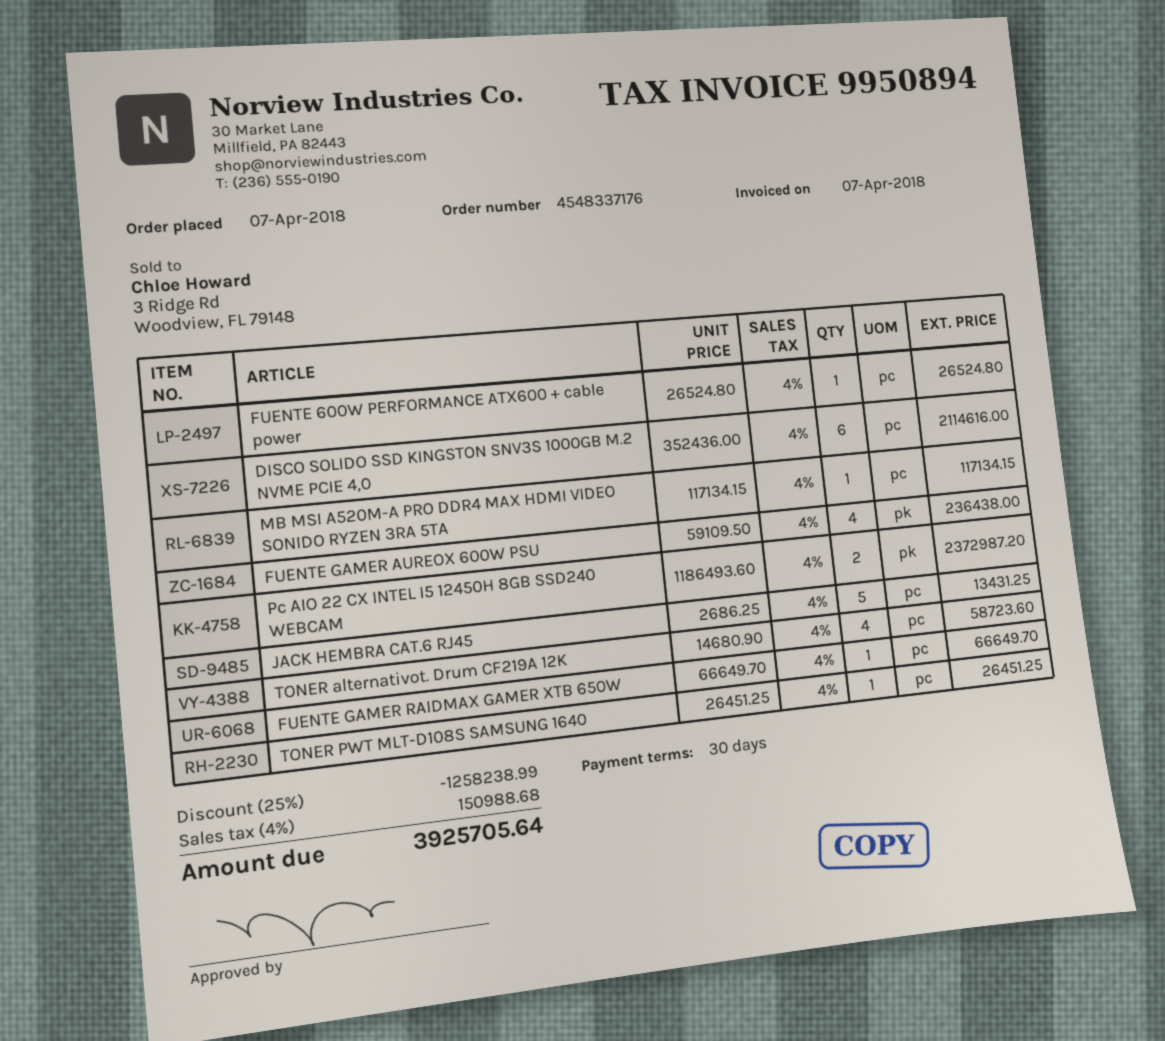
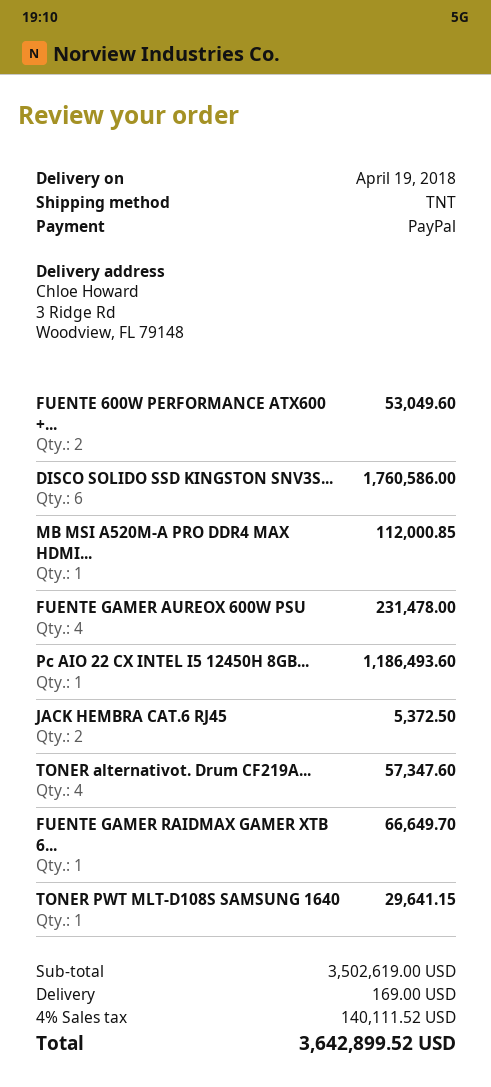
FUENTE 600W PERFORMANCE ATX600 + cable power: 1 for 26524.80 -> 2 for 53049.60
DISCO SOLIDO SSD KINGSTON SNV3S 1000GB M.2 NVME PCIE 4,0: 6 for 2114616.00 -> 6 for 1760586.00
MB MSI A520M-A PRO DDR4 MAX HDMI VIDEO SONIDO RYZEN 3RA 5TA: 1 for 117134.15 -> 1 for 112000.85
FUENTE GAMER AUREOX 600W PSU: 4 for 236438.00 -> 4 for 231478.00
Pc AIO 22 CX INTEL I5 12450H 8GB SSD240 WEBCAM: 2 for 2372987.20 -> 1 for 1186493.60
JACK HEMBRA CAT.6 RJ45: 5 for 13431.25 -> 2 for 5372.50
TONER alternativot. Drum CF219A 12K: 4 for 58723.60 -> 4 for 57347.60
TONER PWT MLT-D108S SAMSUNG 1640: 1 for 26451.25 -> 1 for 29641.15
discount: 25% = 1258238.99 -> none
shipping: none -> 169.00
tax: 4% = 150988.68 -> 4% = 140111.52
total: 3925705.64 -> 3642899.52

